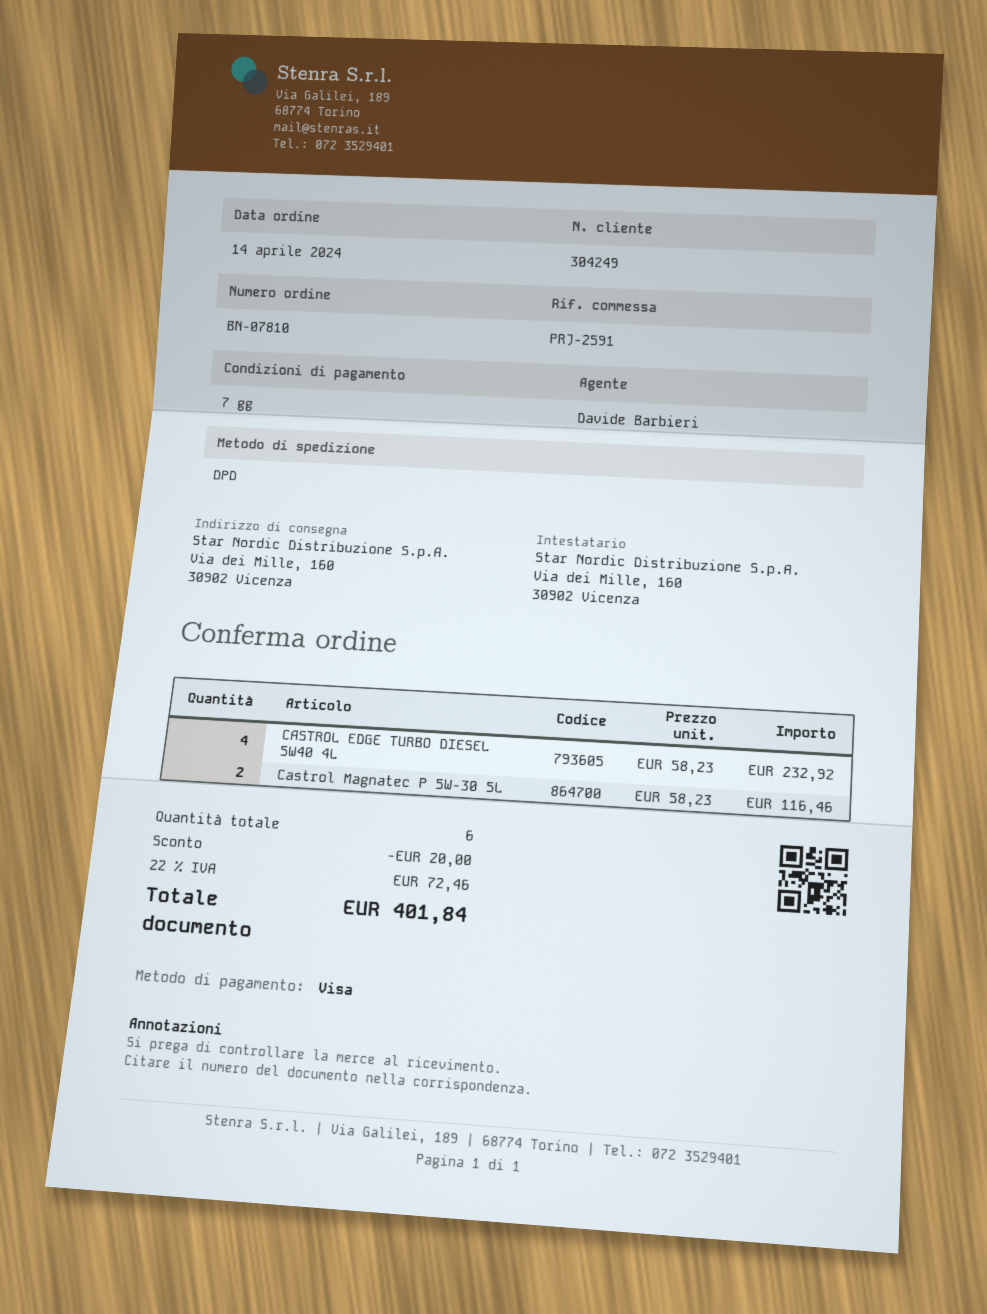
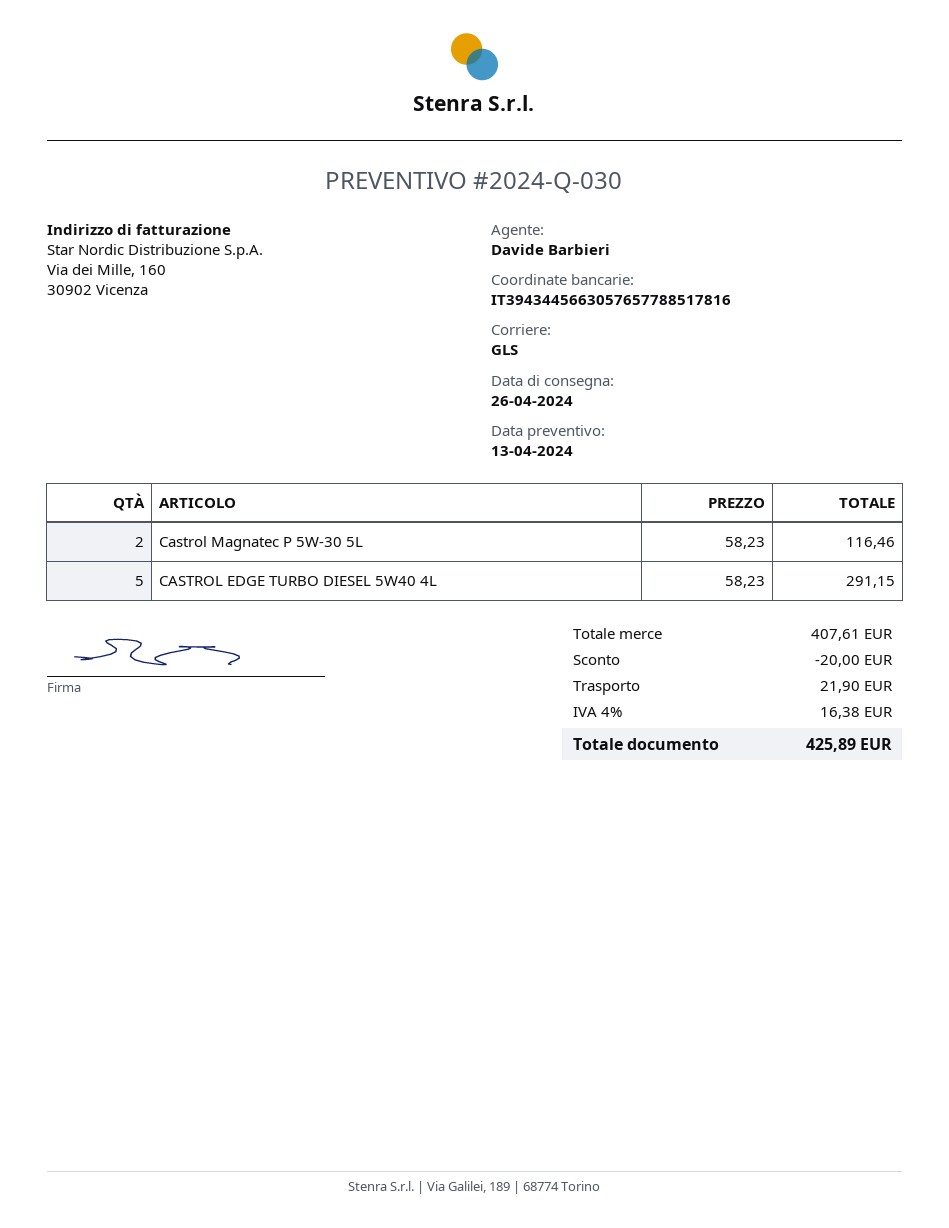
shipping method: DPD -> GLS
CASTROL EDGE TURBO DIESEL 5W40 4L: 4 x 58.23 = 232.92 -> 5 x 58.23 = 291.15
shipping: none -> 21.90
tax: 22% = 72.46 -> 4% = 16.38
total: 401.84 -> 425.89

